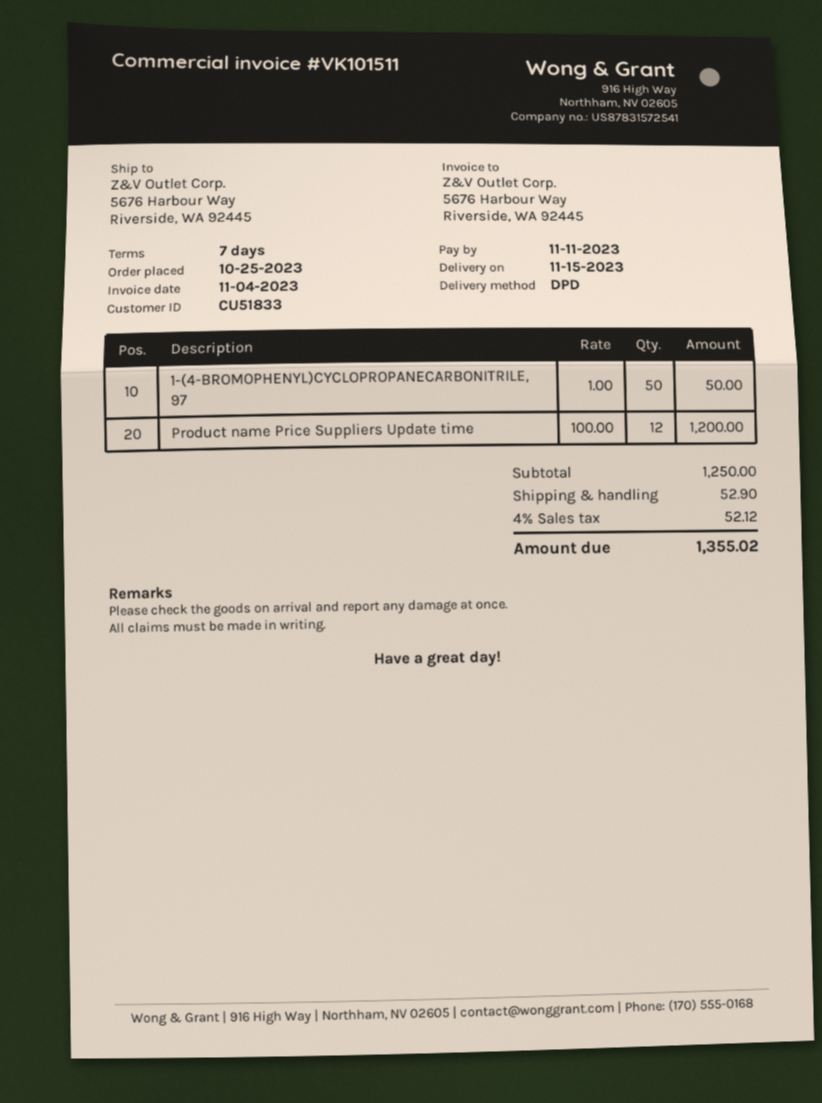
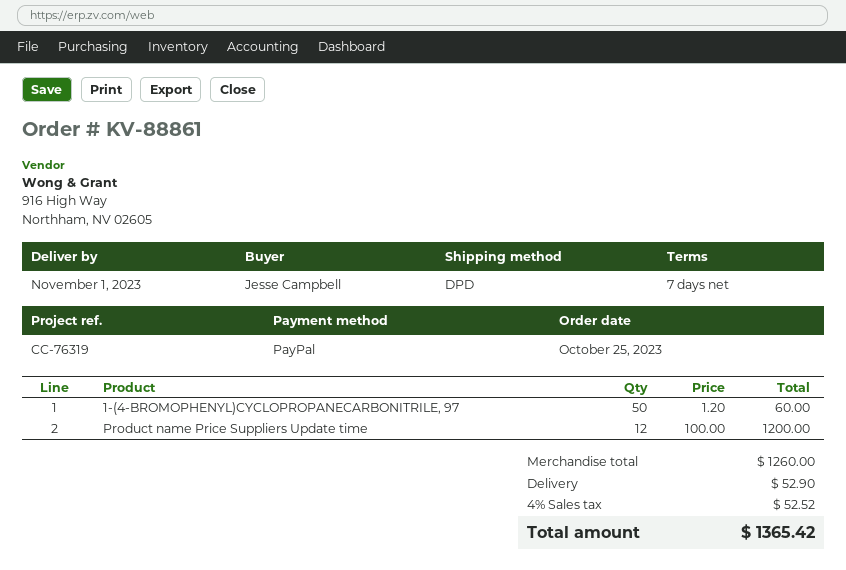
delivery date: 2023-11-15 -> 2023-11-01
1-(4-BROMOPHENYL)CYCLOPROPANECARBONITRILE, 97: 50 x 1.00 = 50.00 -> 50 x 1.20 = 60.00
subtotal: 1250.00 -> 1260.00
tax: 4% = 52.12 -> 4% = 52.52
total: 1355.02 -> 1365.42

